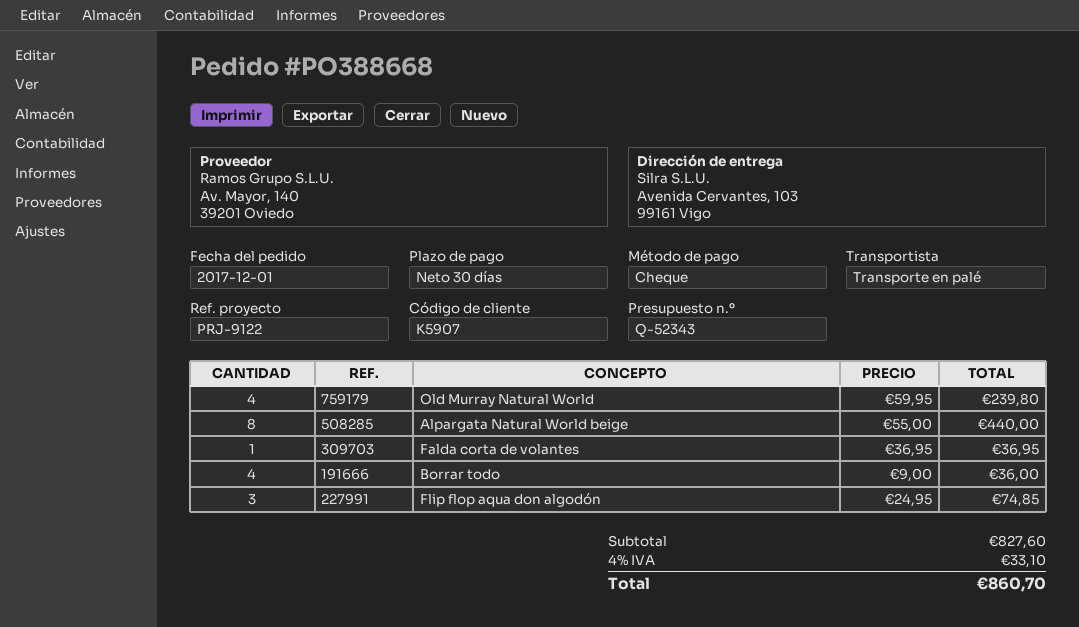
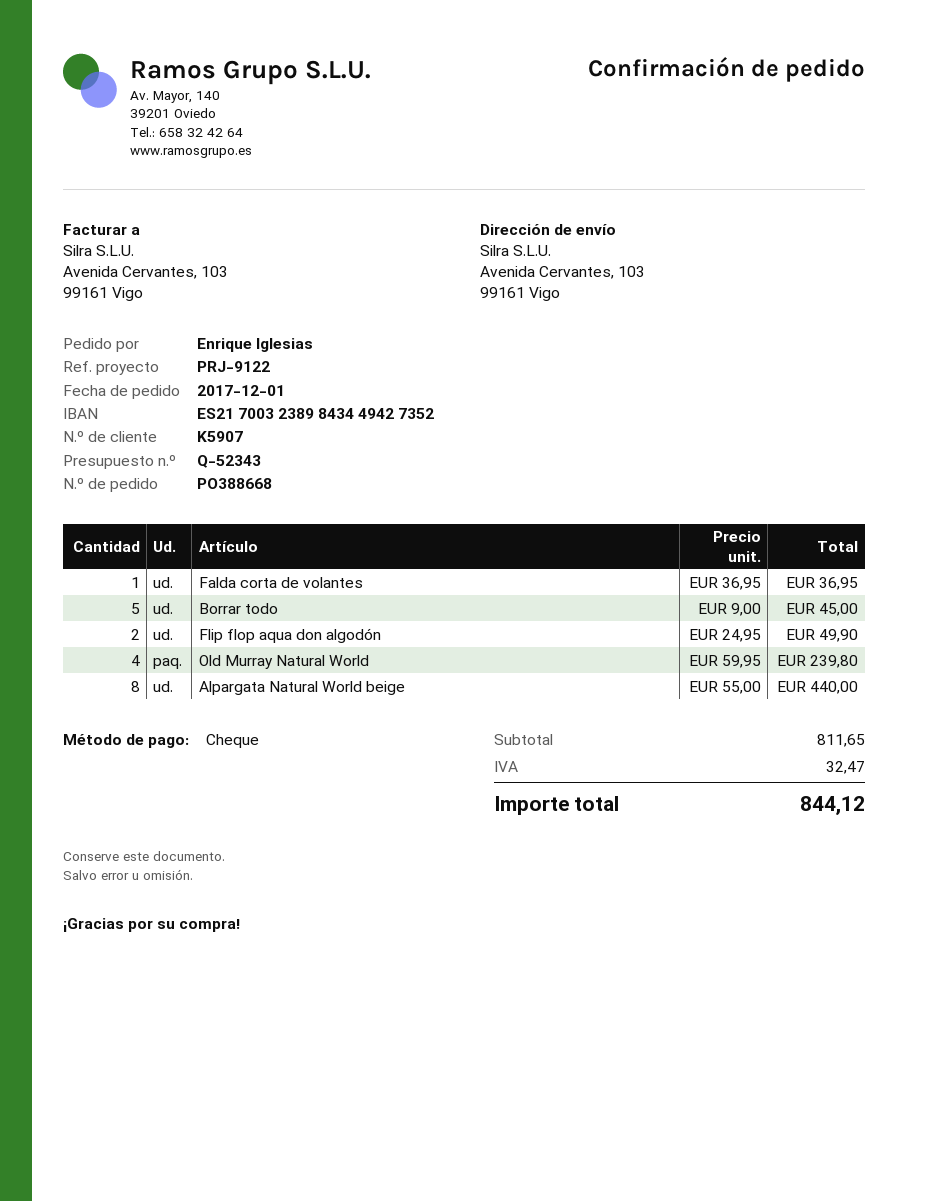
Borrar todo: 4 x 9.00 = 36.00 -> 5 x 9.00 = 45.00
Flip flop aqua don algodón: 3 x 24.95 = 74.85 -> 2 x 24.95 = 49.90
subtotal: 827.60 -> 811.65
tax: 33.10 -> 32.47
total: 860.70 -> 844.12

